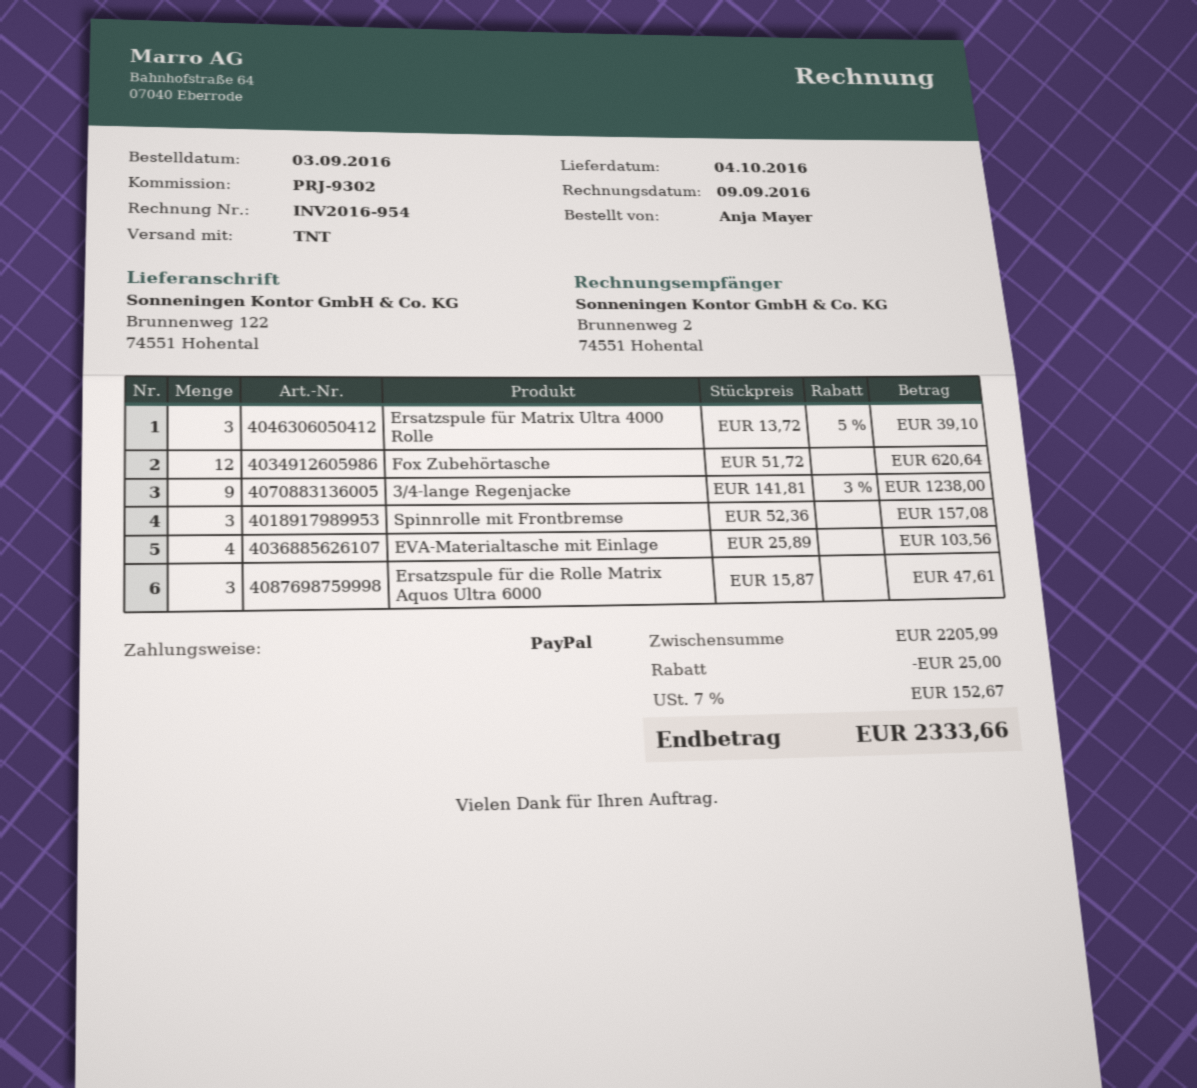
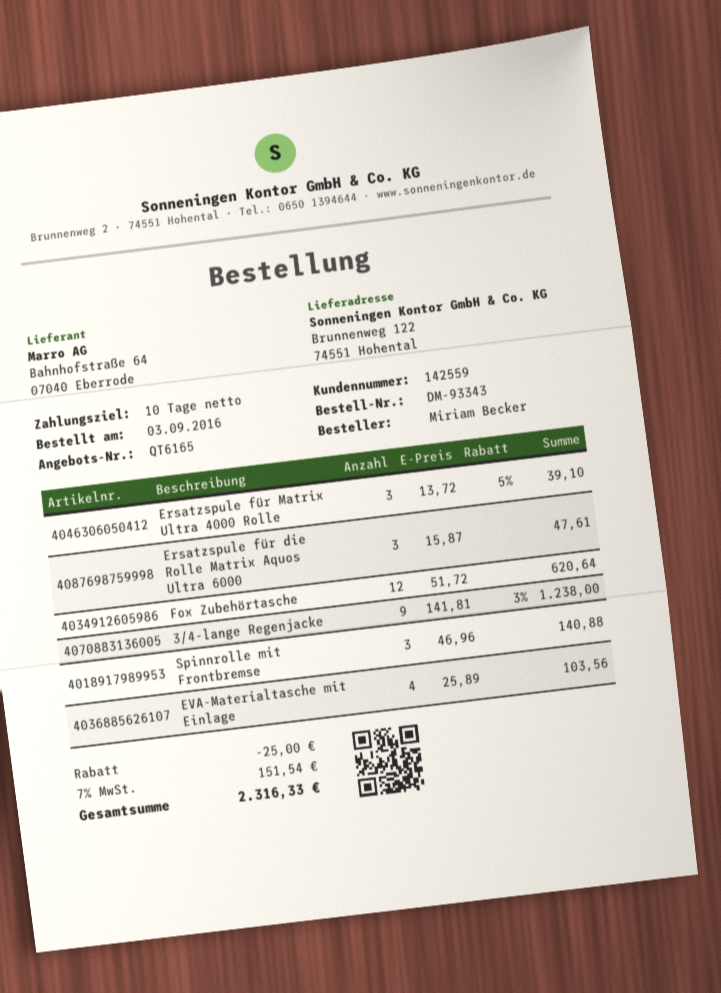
ordered by: Anja Mayer -> Miriam Becker
Spinnrolle mit Frontbremse: 3 x 52.36 = 157.08 -> 3 x 46.96 = 140.88
tax: 7% = 152.67 -> 7% = 151.54
total: 2333.66 -> 2316.33

